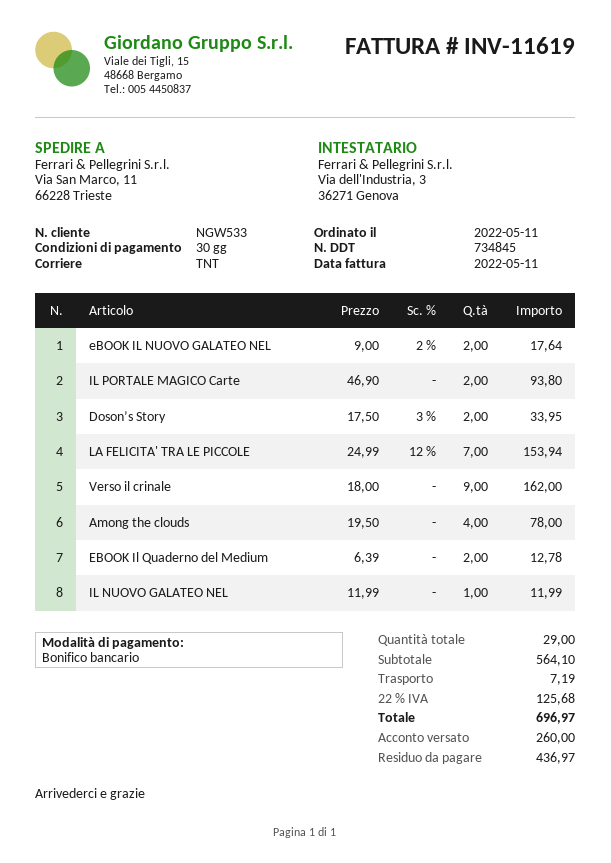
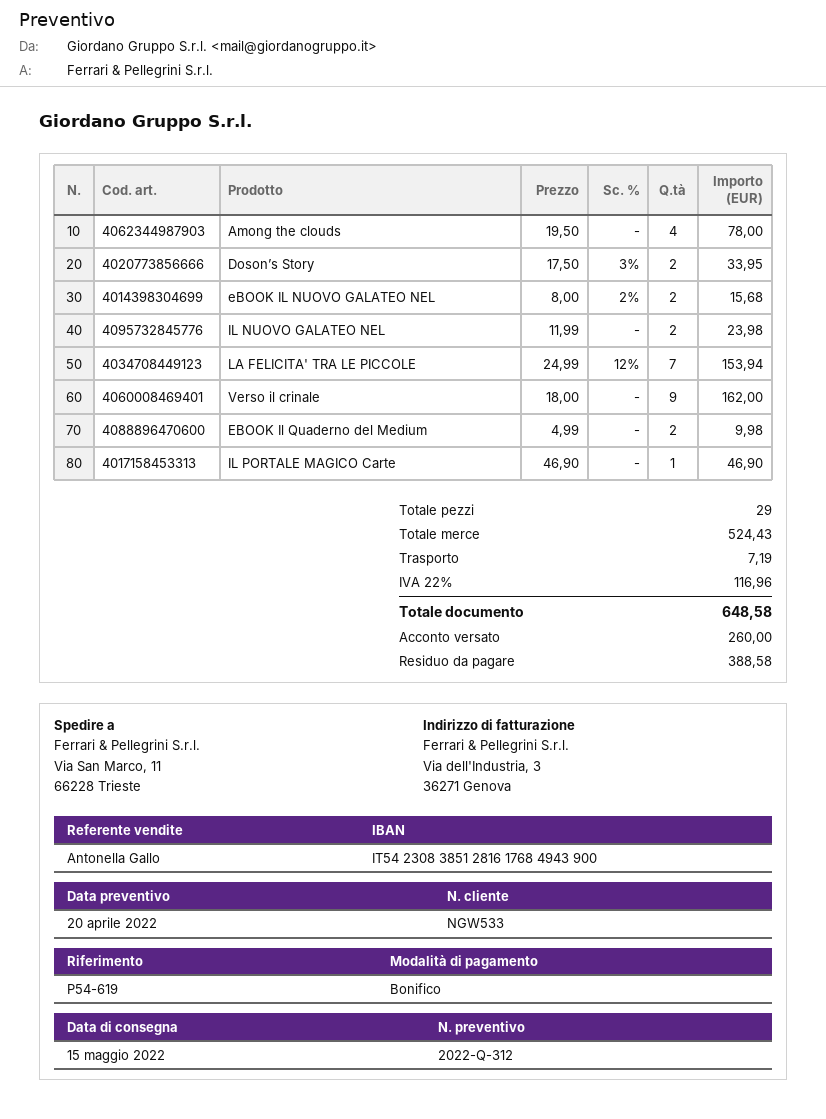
eBOOK IL NUOVO GALATEO NEL: 2 x 9.00 - 2% = 17.64 -> 2 x 8.00 - 2% = 15.68
IL PORTALE MAGICO Carte: 2 x 46.90 = 93.80 -> 1 x 46.90 = 46.90
EBOOK Il Quaderno del Medium: 2 x 6.39 = 12.78 -> 2 x 4.99 = 9.98
IL NUOVO GALATEO NEL: 1 x 11.99 = 11.99 -> 2 x 11.99 = 23.98
subtotal: 564.10 -> 524.43
tax: 22% = 125.68 -> 22% = 116.96
total: 696.97 -> 648.58
balance: 436.97 -> 388.58

